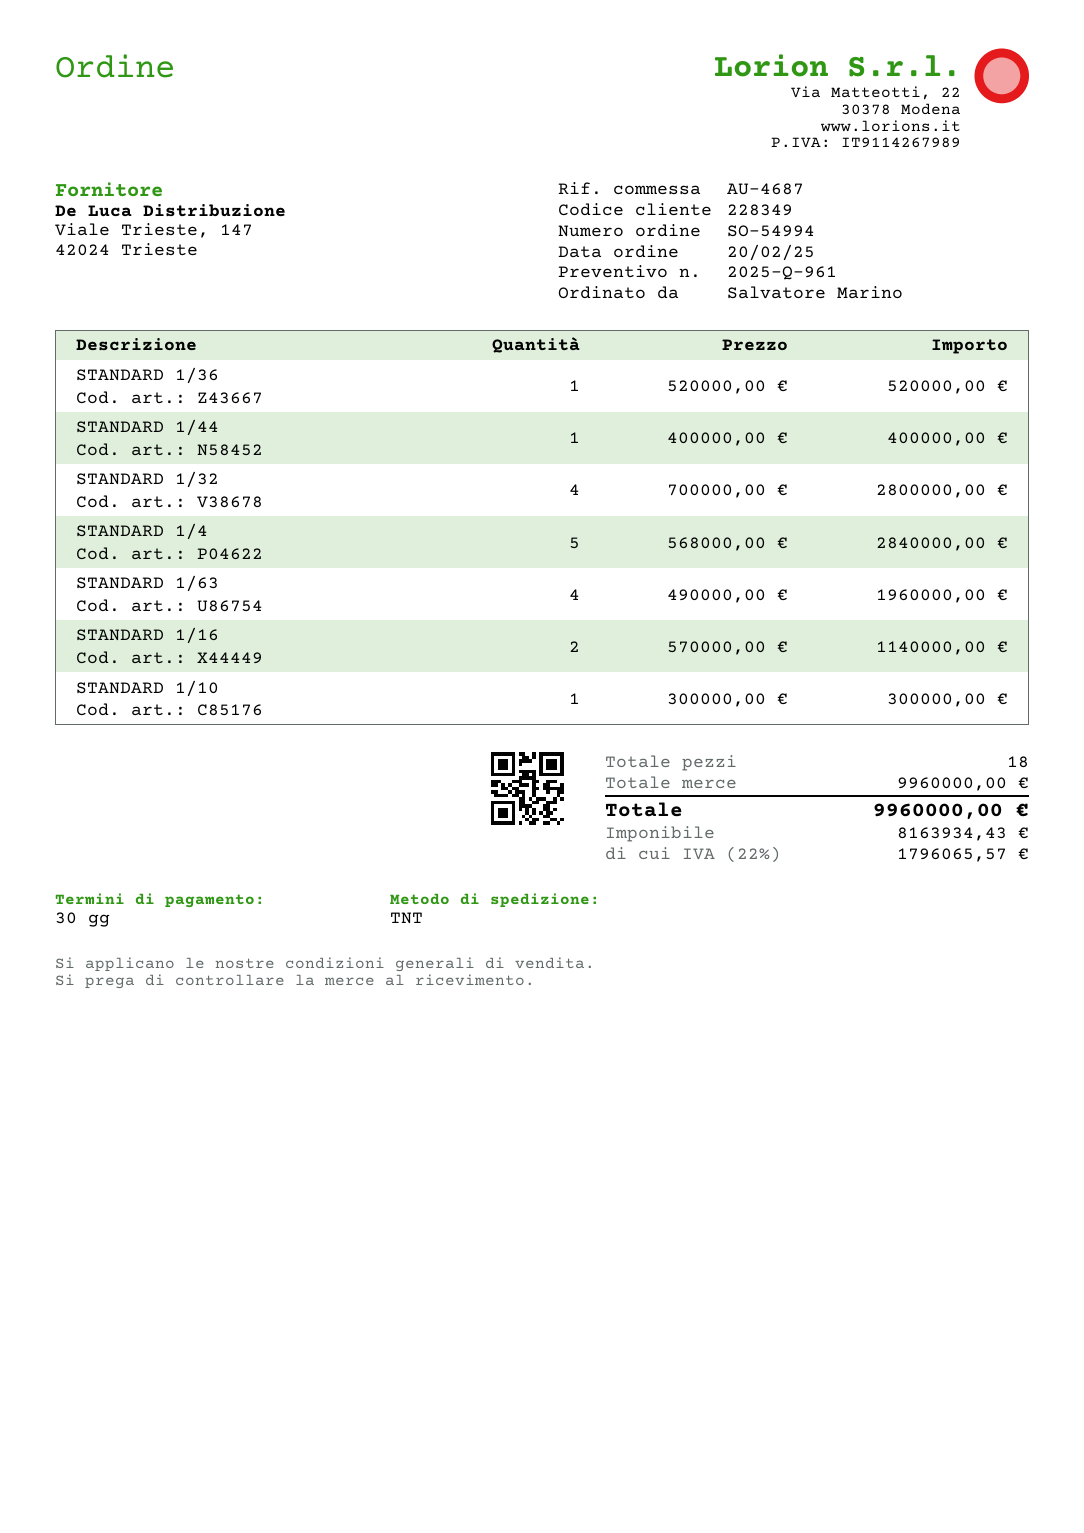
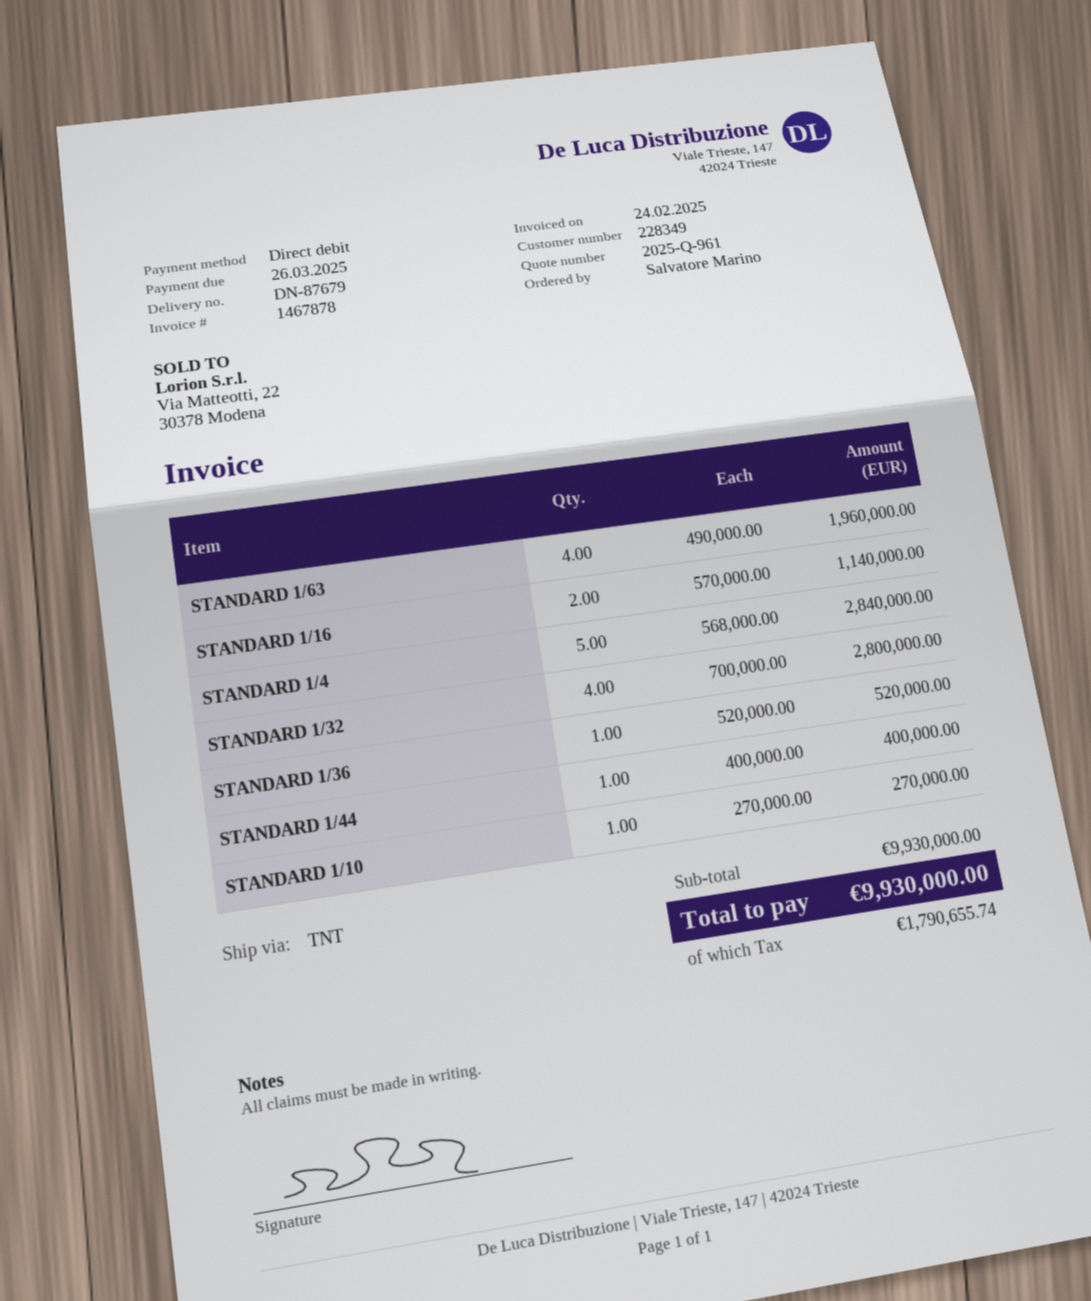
STANDARD 1/10: 1 x 300000.00 = 300000.00 -> 1 x 270000.00 = 270000.00
subtotal: 9960000.00 -> 9930000.00
tax: 1796065.57 -> 1790655.74
total: 9960000.00 -> 9930000.00

